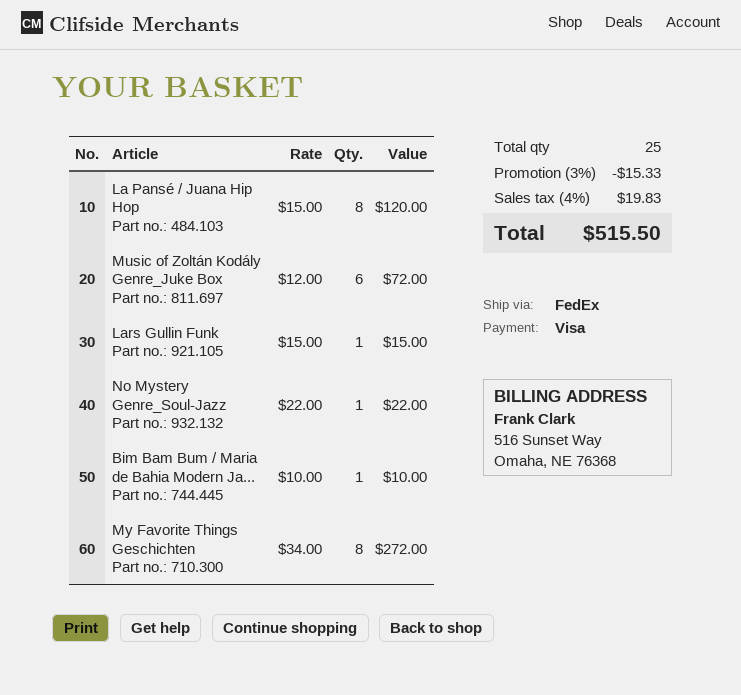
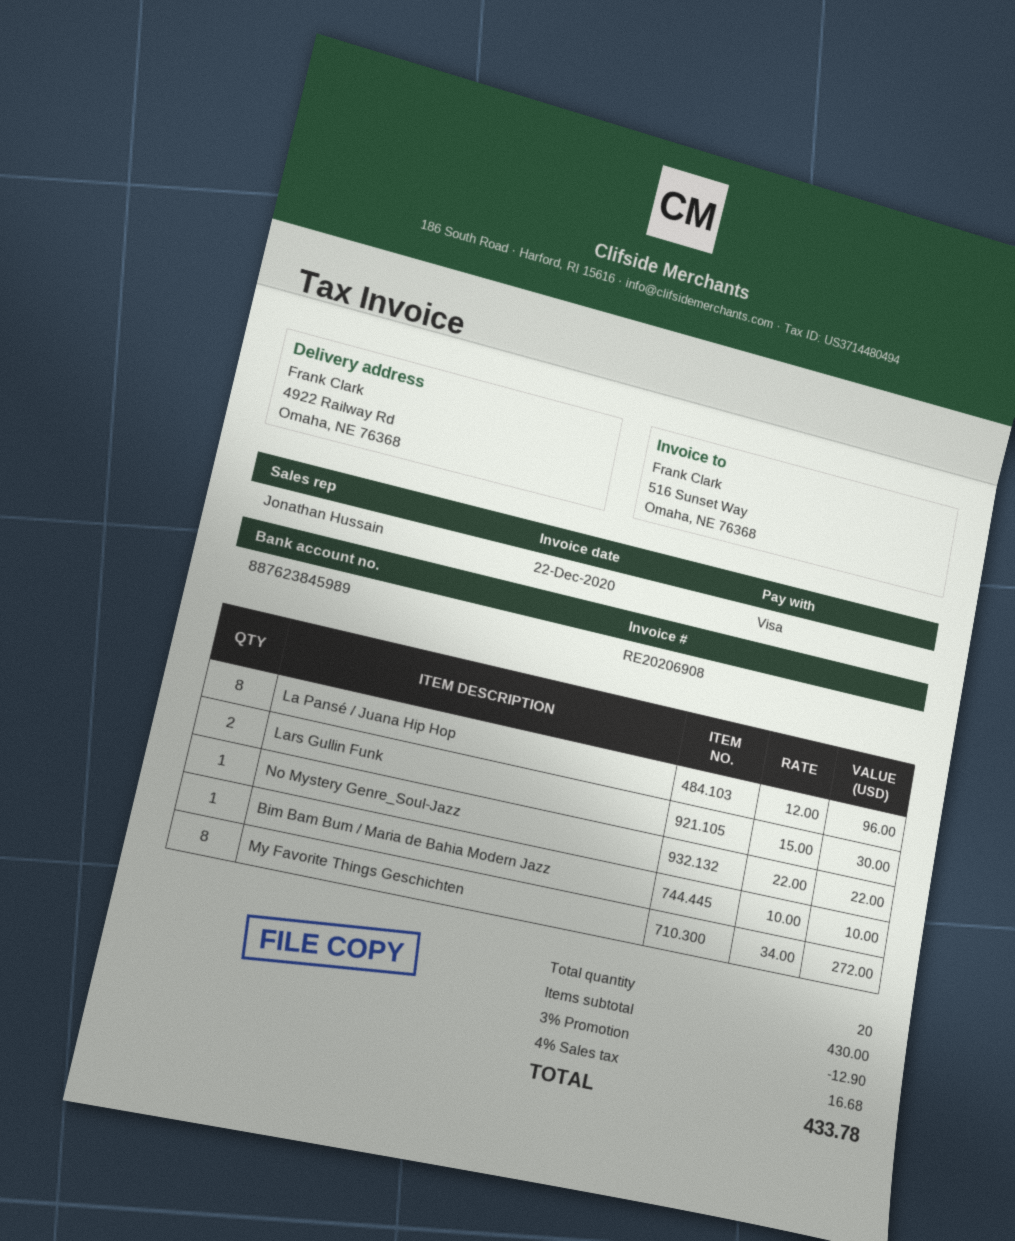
La Pansé / Juana Hip Hop: 8 x 15.00 = 120.00 -> 8 x 12.00 = 96.00
Music of Zoltán Kodály Genre_Juke Box: 6 x 12.00 = 72.00 -> none
Lars Gullin Funk: 1 x 15.00 = 15.00 -> 2 x 15.00 = 30.00
total quantity: 25 -> 20
discount: 3% = 15.33 -> 3% = 12.90
tax: 4% = 19.83 -> 4% = 16.68
total: 515.50 -> 433.78

